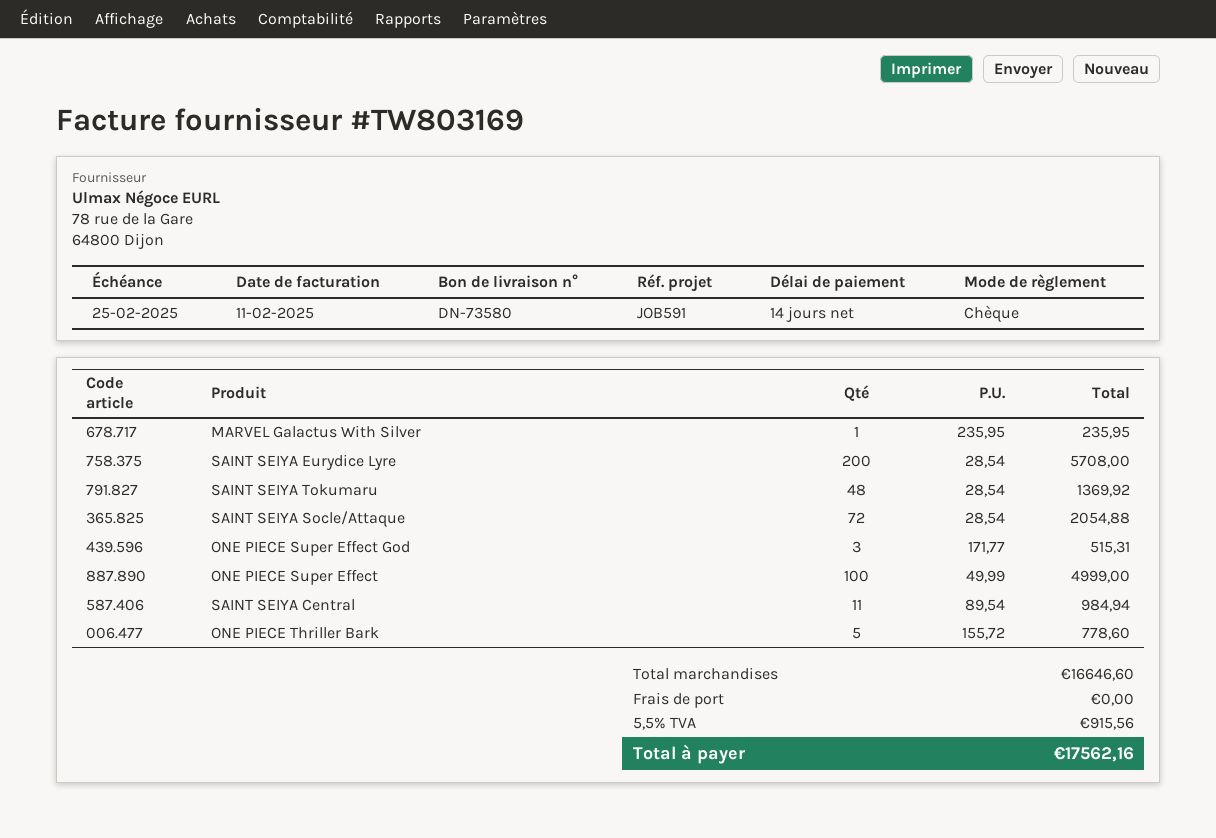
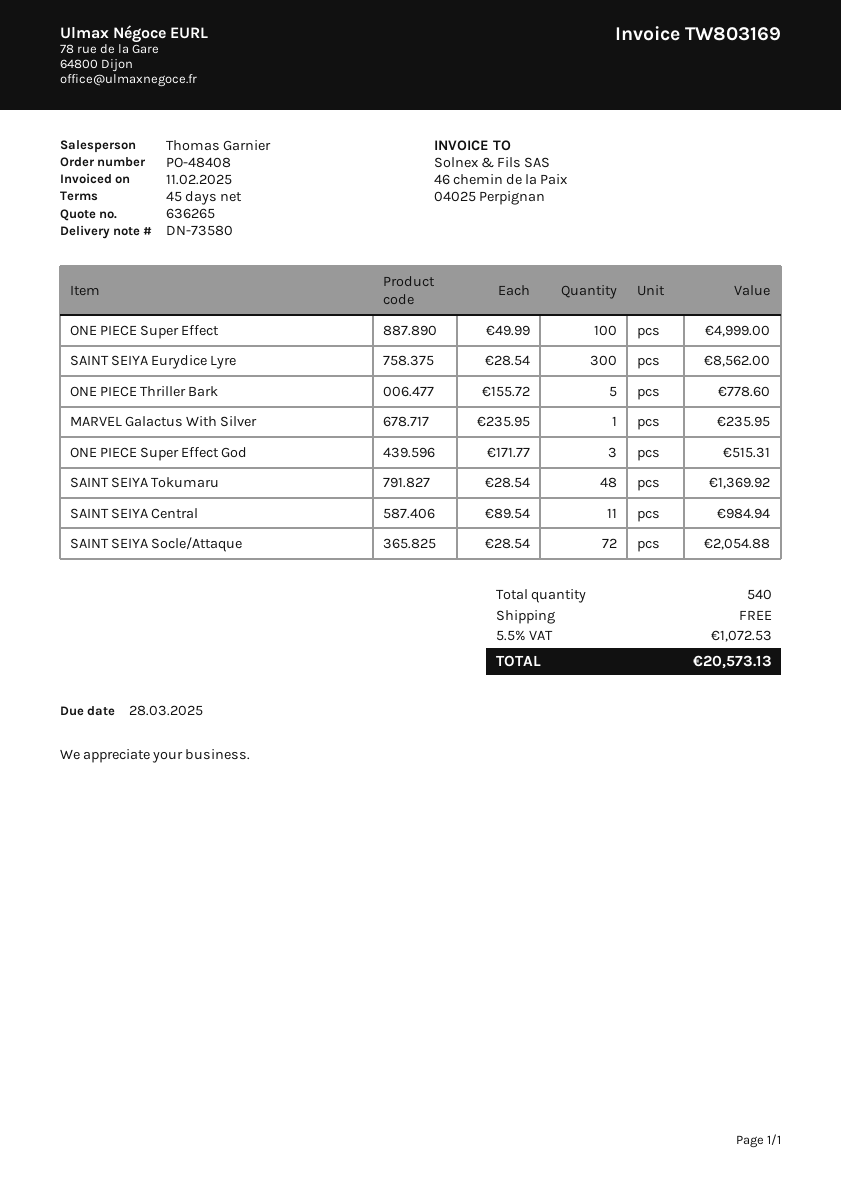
payment terms: 14 days -> 45 days
due date: 2025-02-25 -> 2025-03-28
SAINT SEIYA Eurydice Lyre: 200 x 28.54 = 5708.00 -> 300 x 28.54 = 8562.00
tax: 5.5% = 915.56 -> 5.5% = 1072.53
total: 17562.16 -> 20573.13

